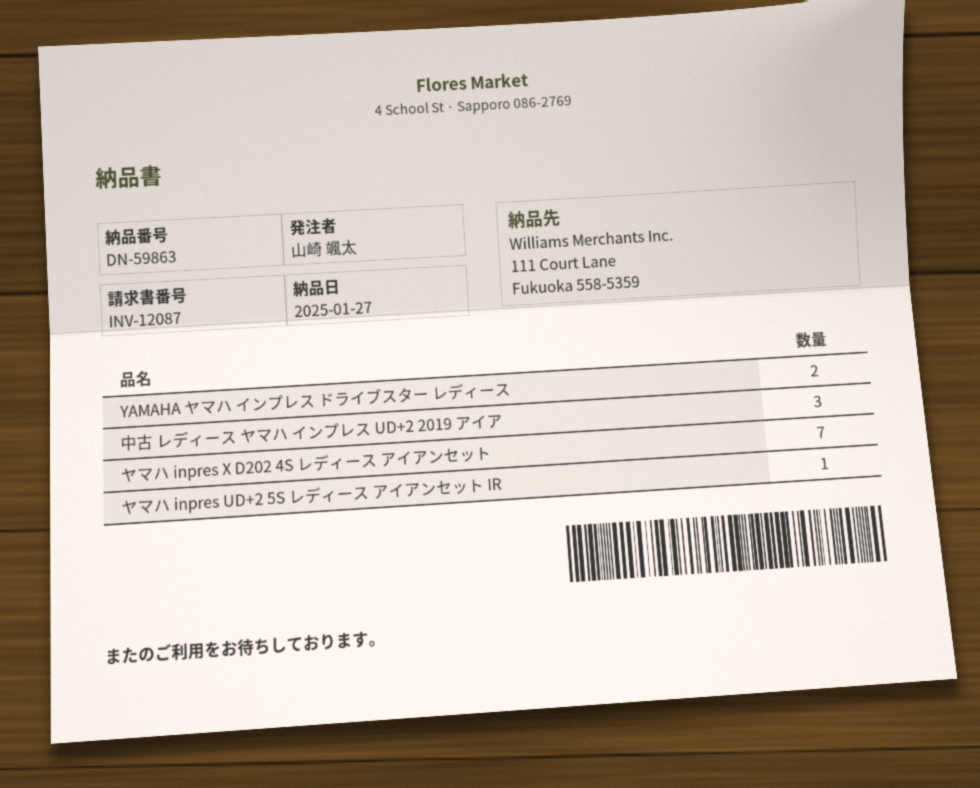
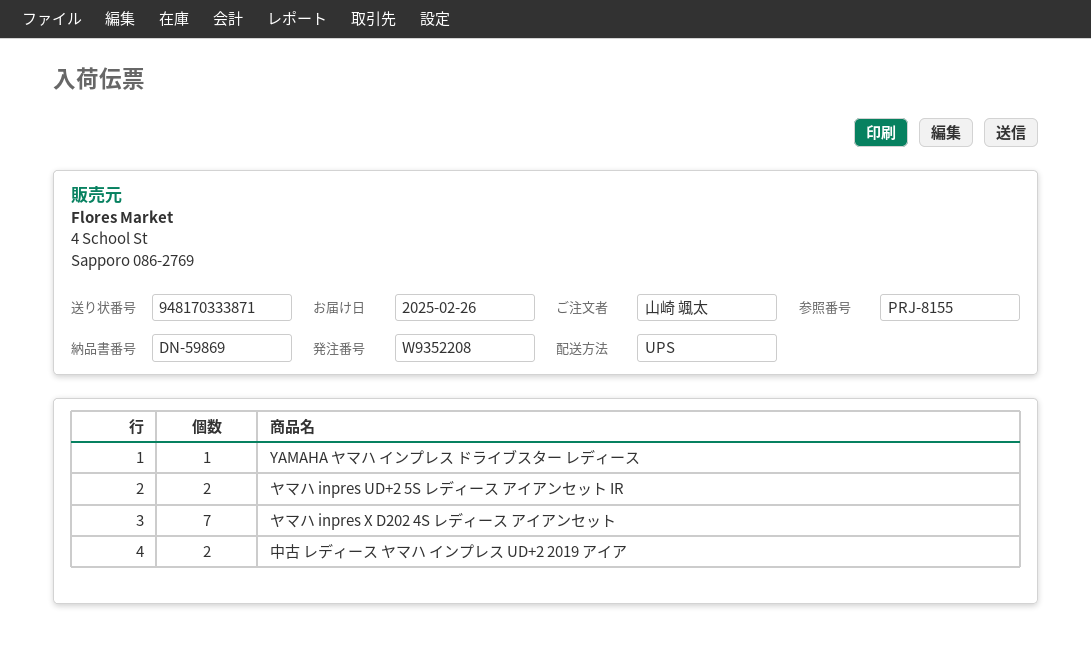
delivery note number: DN-59863 -> DN-59869
delivery date: 2025-01-27 -> 2025-02-26
YAMAHA ヤマハ インプレス ドライブスター レディース: 2 -> 1
中古 レディース ヤマハ インプレス UD+2 2019 アイア: 3 -> 2
ヤマハ inpres UD+2 5S レディース アイアンセット IR: 1 -> 2

